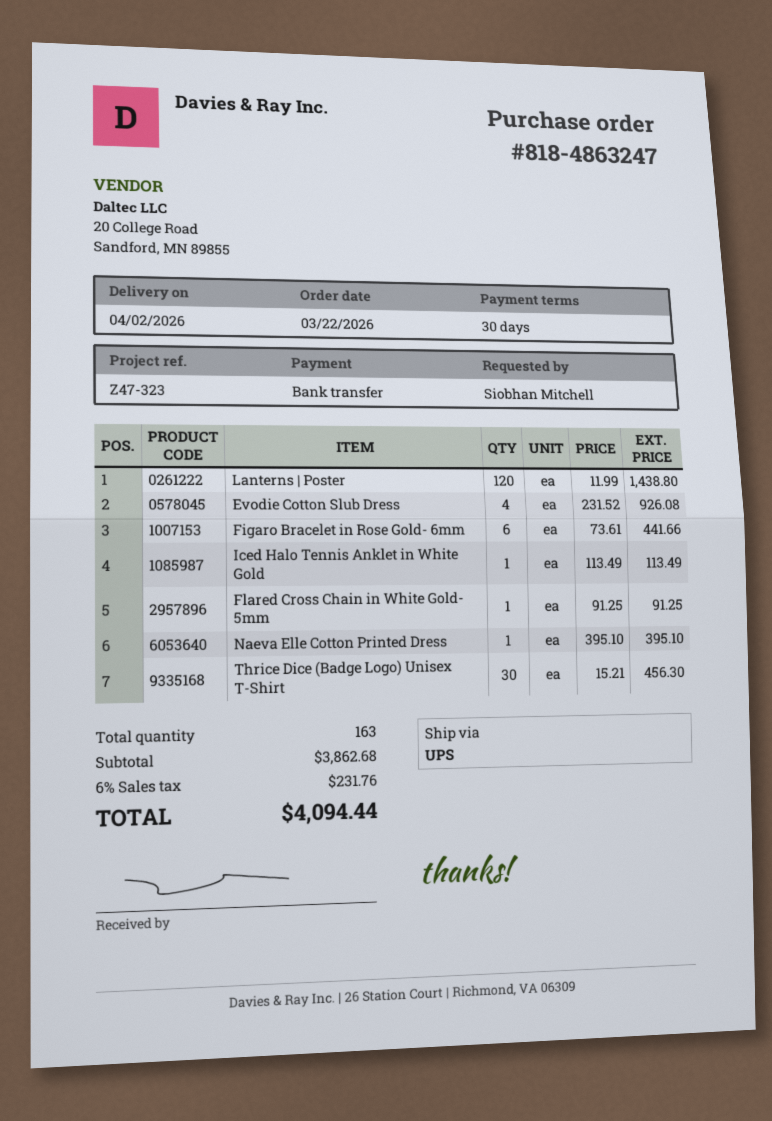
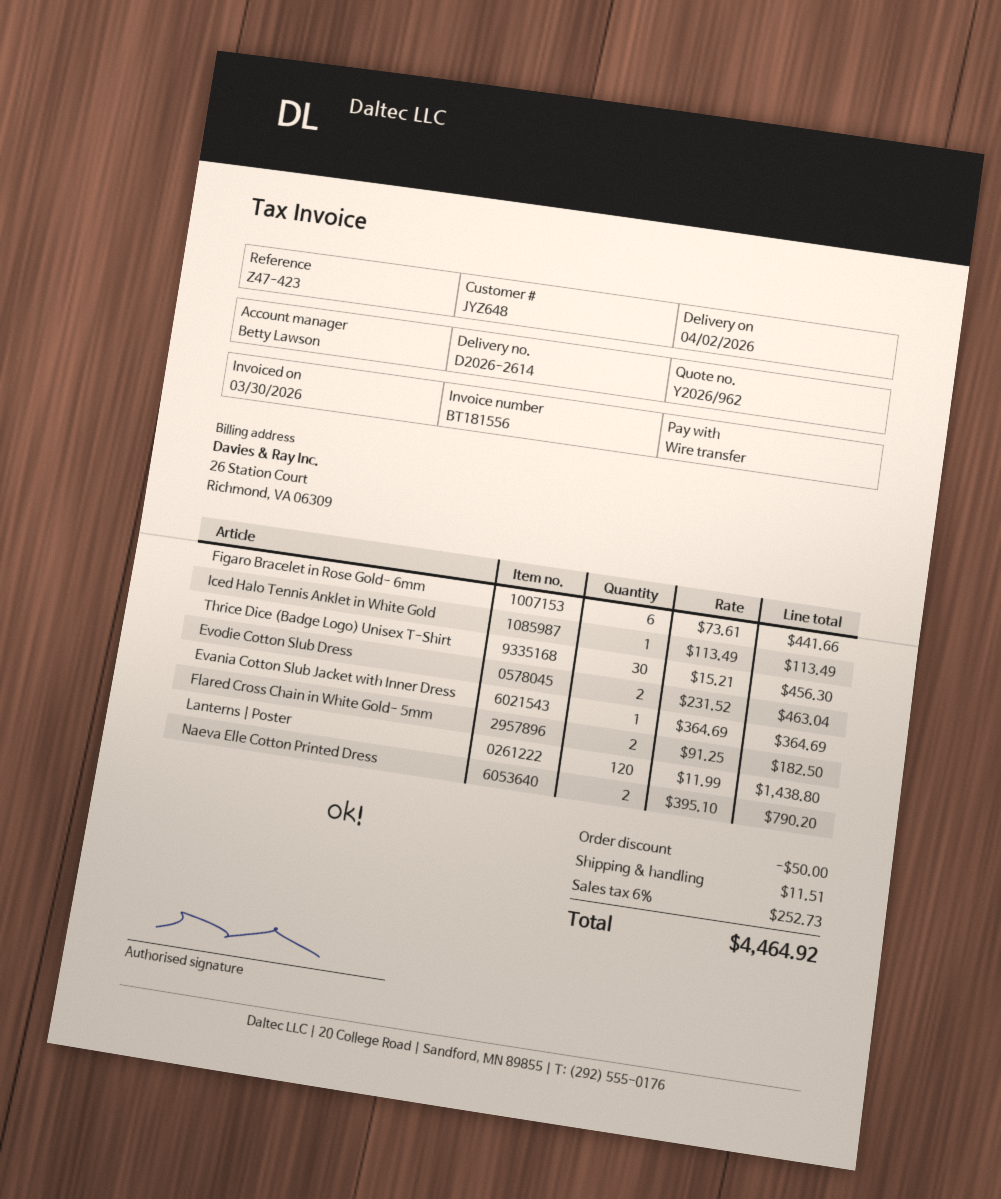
reference: Z47-323 -> Z47-423
Evodie Cotton Slub Dress: 4 x 231.52 = 926.08 -> 2 x 231.52 = 463.04
Flared Cross Chain in White Gold- 5mm: 1 x 91.25 = 91.25 -> 2 x 91.25 = 182.50
Naeva Elle Cotton Printed Dress: 1 x 395.10 = 395.10 -> 2 x 395.10 = 790.20
Evania Cotton Slub Jacket with Inner Dress: none -> 1 x 364.69 = 364.69
discount: none -> 50.00
shipping: none -> 11.51
tax: 6% = 231.76 -> 6% = 252.73
total: 4094.44 -> 4464.92

